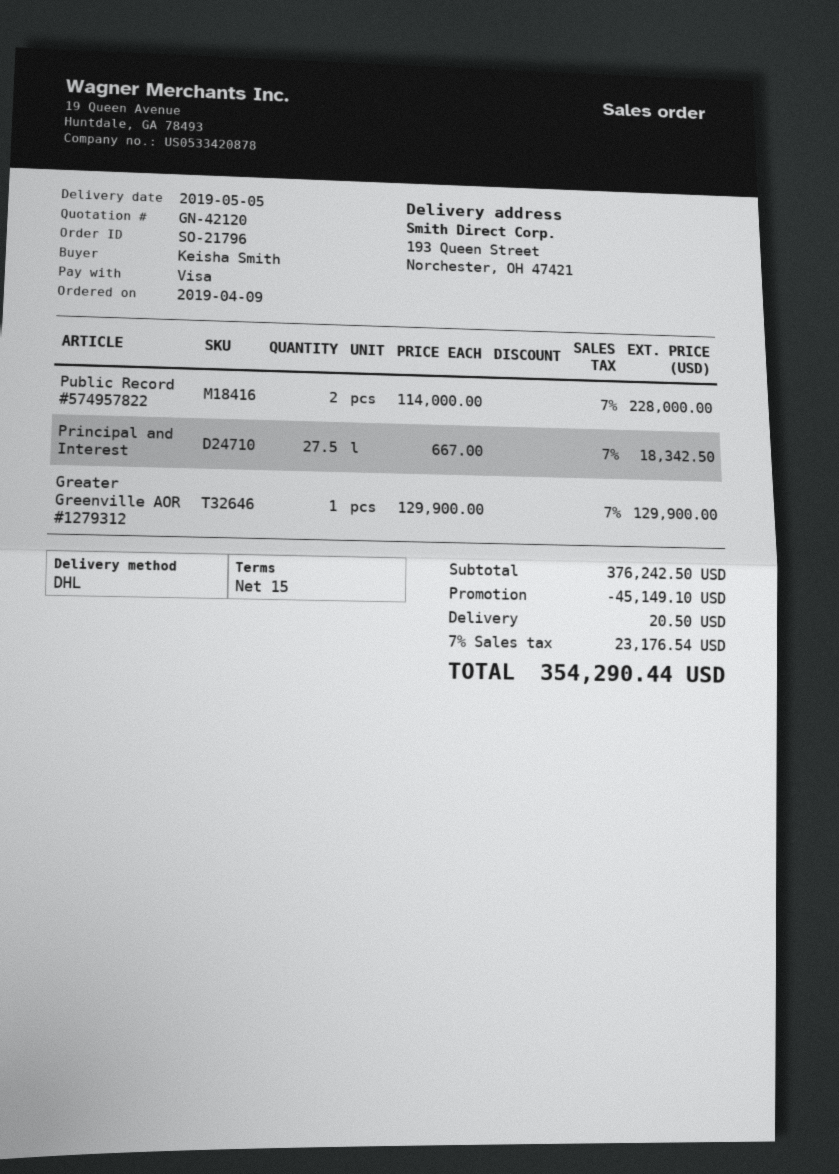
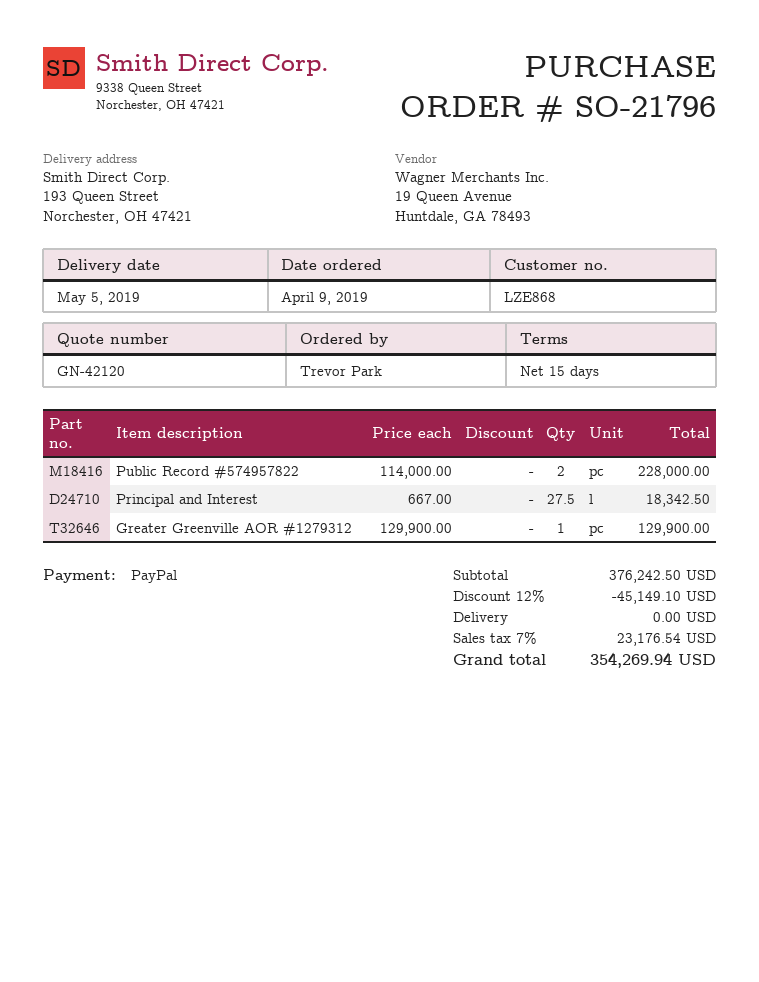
ordered by: Keisha Smith -> Trevor Park
payment method: Visa -> PayPal
shipping: 20.50 -> 0.00
total: 354290.44 -> 354269.94

